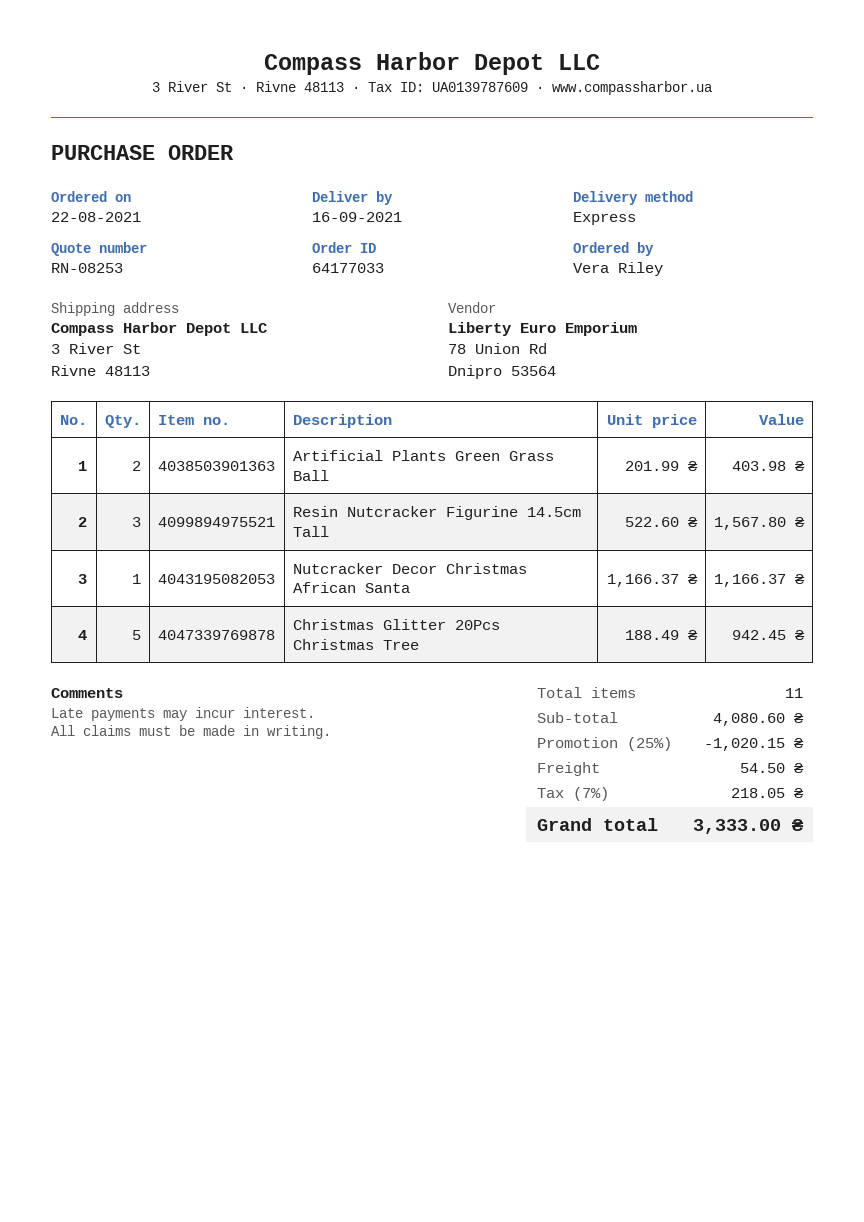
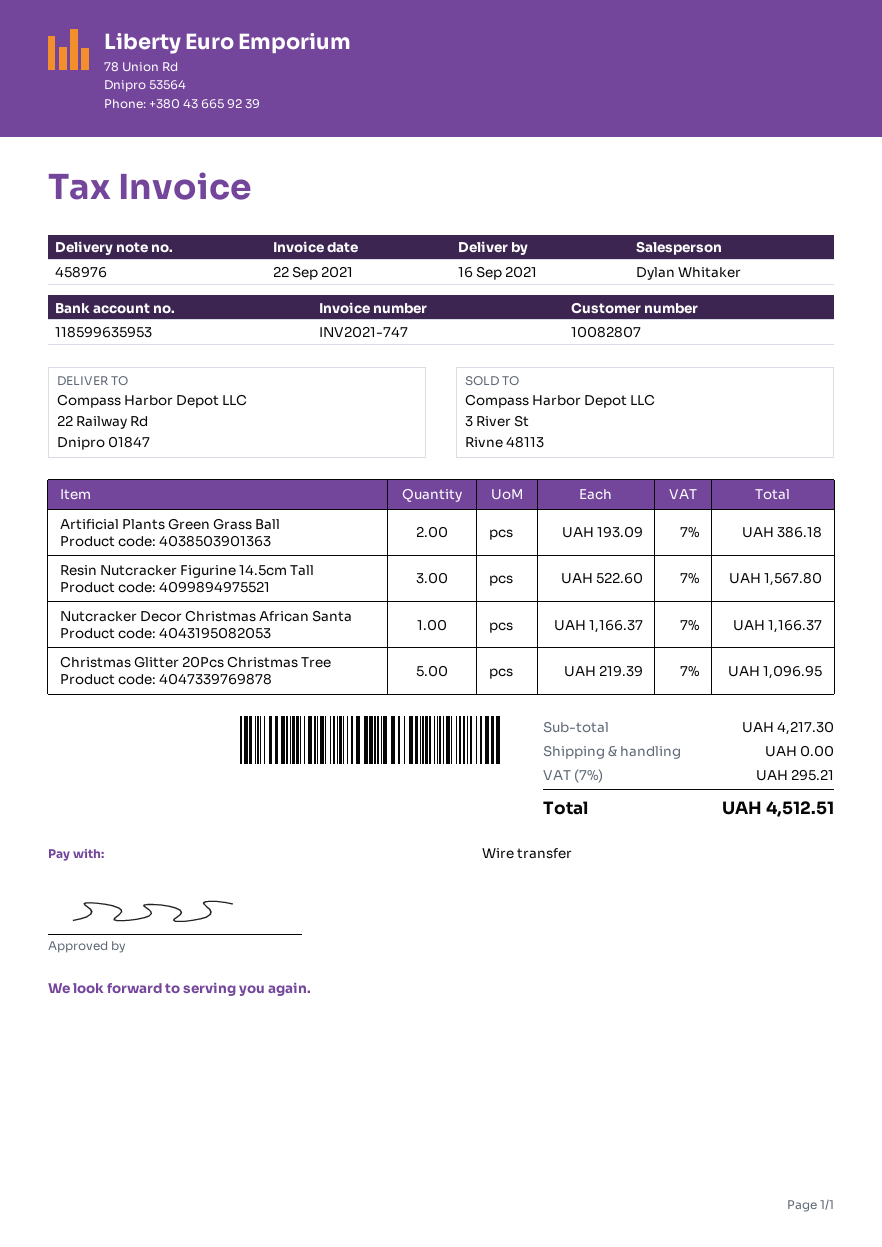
ship to: 3 River St, Rivne 48113 -> 22 Railway Rd, Dnipro 01847
Artificial Plants Green Grass Ball: 2 x 201.99 = 403.98 -> 2 x 193.09 = 386.18
Christmas Glitter 20Pcs Christmas Tree: 5 x 188.49 = 942.45 -> 5 x 219.39 = 1096.95
subtotal: 4080.60 -> 4217.30
discount: 25% = 1020.15 -> none
shipping: 54.50 -> 0.00
tax: 7% = 218.05 -> 7% = 295.21
total: 3333.00 -> 4512.51

